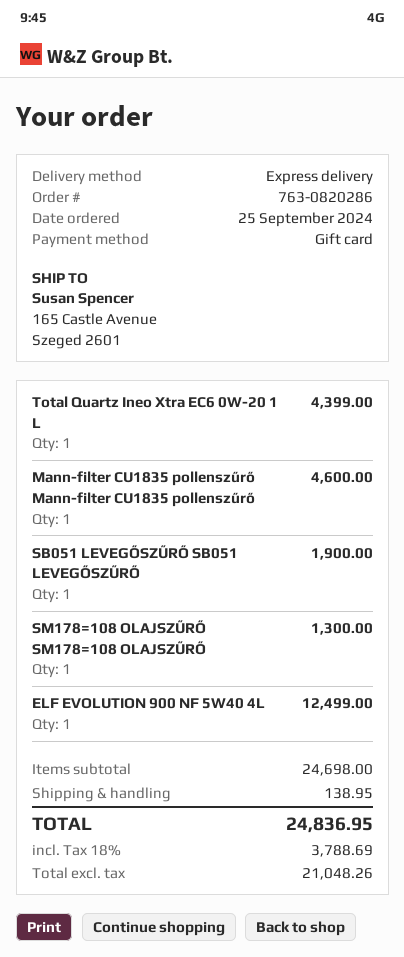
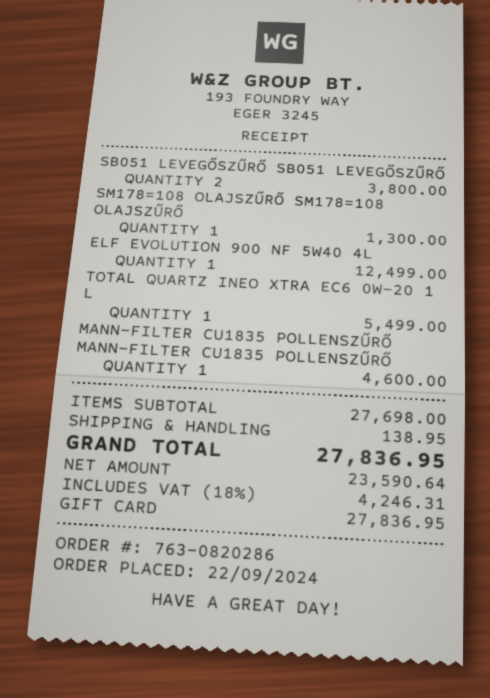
order date: 2024-09-25 -> 2024-09-22
Total Quartz Ineo Xtra EC6 0W-20 1 L: 1 for 4399.00 -> 1 for 5499.00
SB051 LEVEGŐSZŰRŐ SB051 LEVEGŐSZŰRŐ: 1 for 1900.00 -> 2 for 3800.00
subtotal: 24698.00 -> 27698.00
net: 21048.26 -> 23590.64
tax: 18% = 3788.69 -> 18% = 4246.31
total: 24836.95 -> 27836.95

